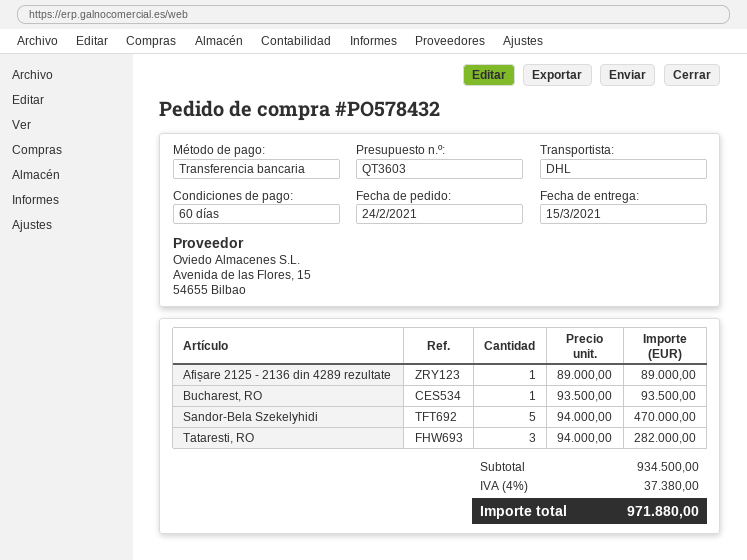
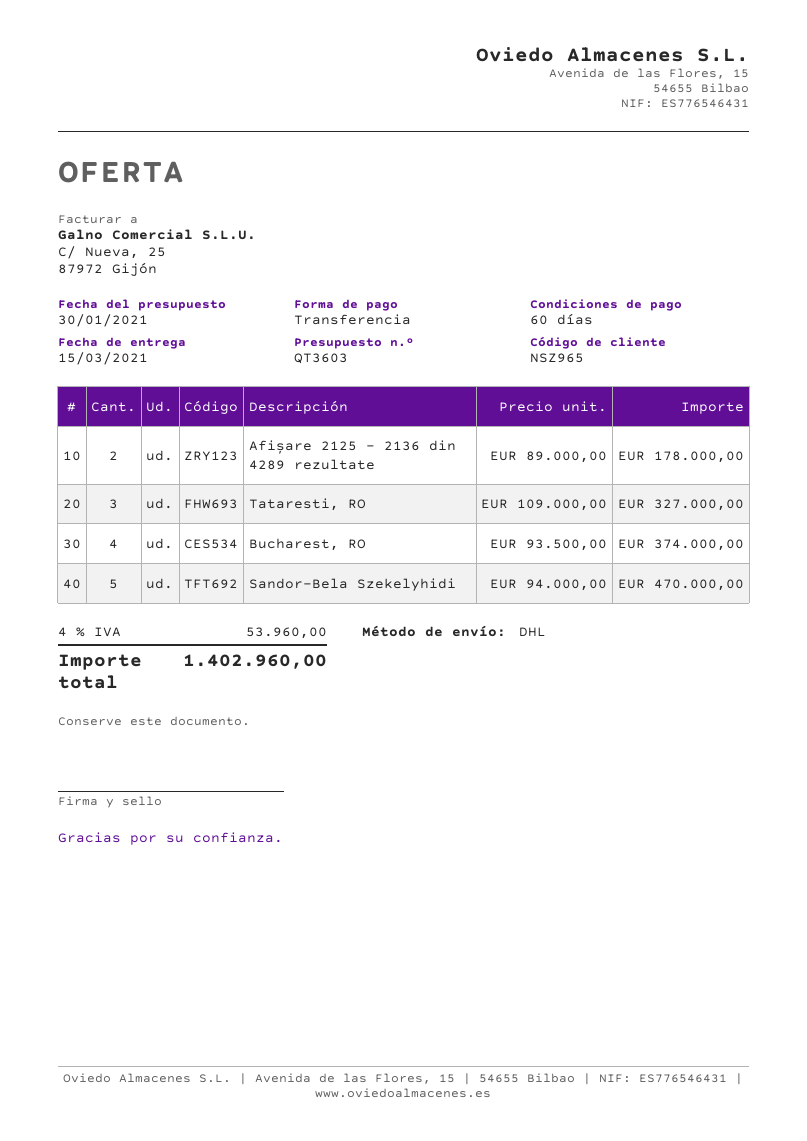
Afișare 2125 - 2136 din 4289 rezultate: 1 x 89000.00 = 89000.00 -> 2 x 89000.00 = 178000.00
Bucharest, RO: 1 x 93500.00 = 93500.00 -> 4 x 93500.00 = 374000.00
Tataresti, RO: 3 x 94000.00 = 282000.00 -> 3 x 109000.00 = 327000.00
tax: 4% = 37380.00 -> 4% = 53960.00
total: 971880.00 -> 1402960.00

